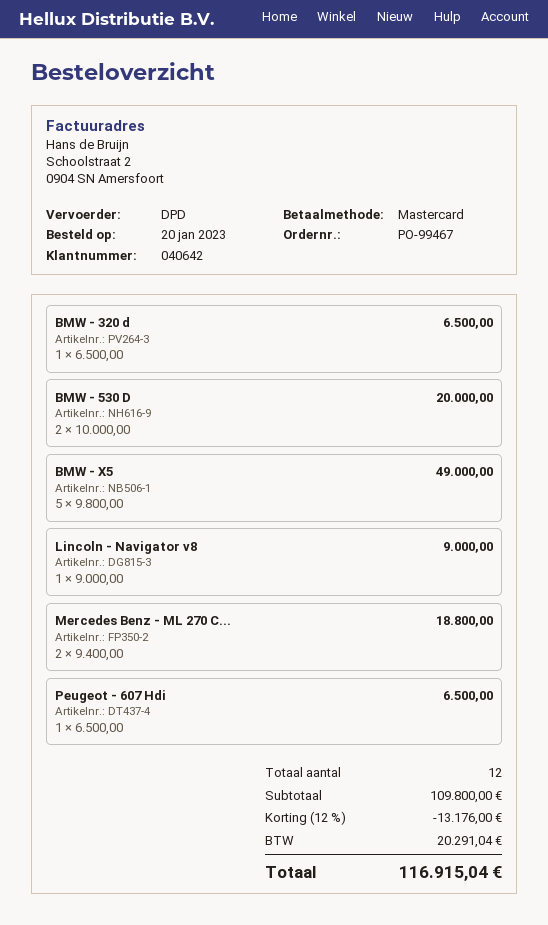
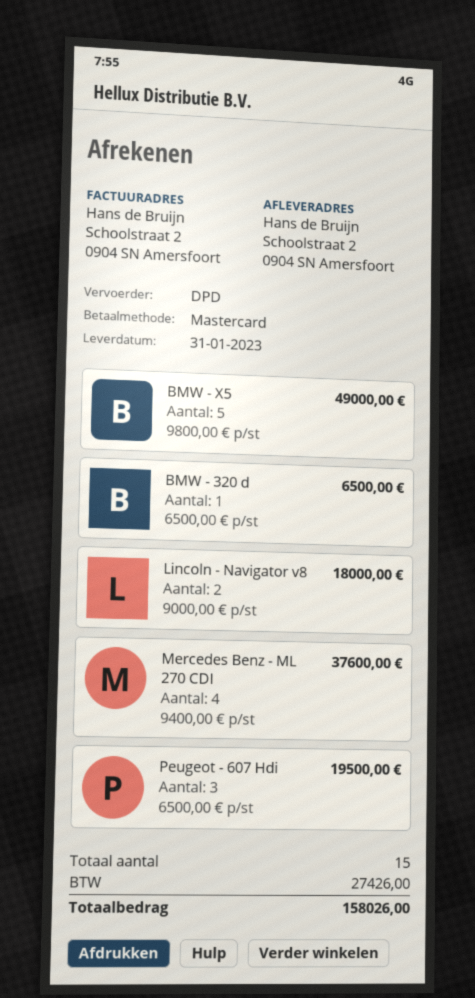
BMW - 530 D: 2 x 10000.00 = 20000.00 -> none
Lincoln - Navigator v8: 1 x 9000.00 = 9000.00 -> 2 x 9000.00 = 18000.00
Mercedes Benz - ML 270 C...: 2 x 9400.00 = 18800.00 -> 4 x 9400.00 = 37600.00
Peugeot - 607 Hdi: 1 x 6500.00 = 6500.00 -> 3 x 6500.00 = 19500.00
total quantity: 12 -> 15
discount: 12% = 13176.00 -> none
tax: 20291.04 -> 27426.00
total: 116915.04 -> 158026.00

